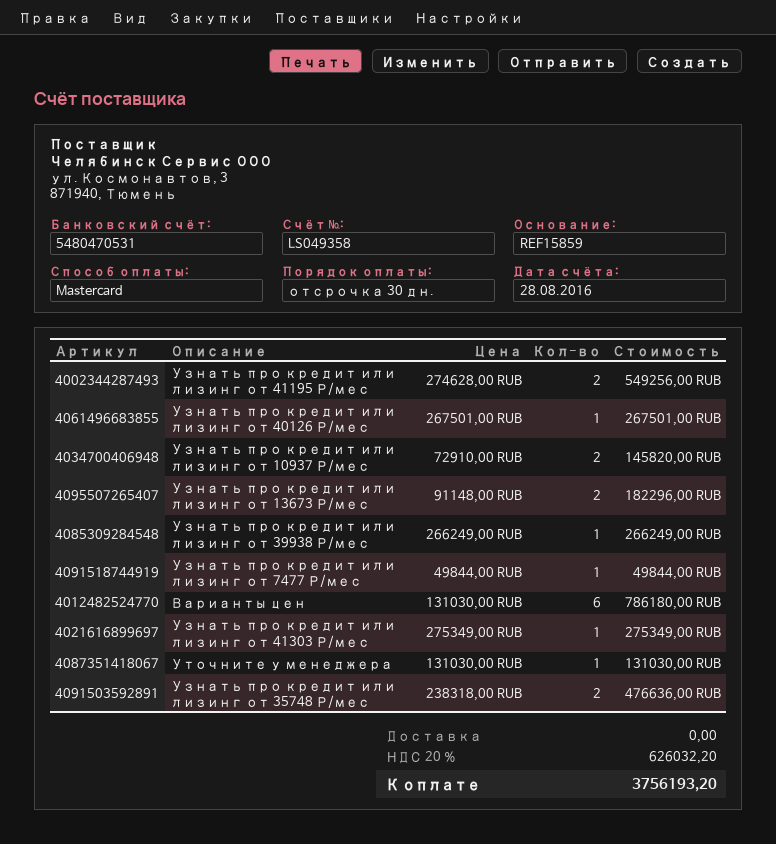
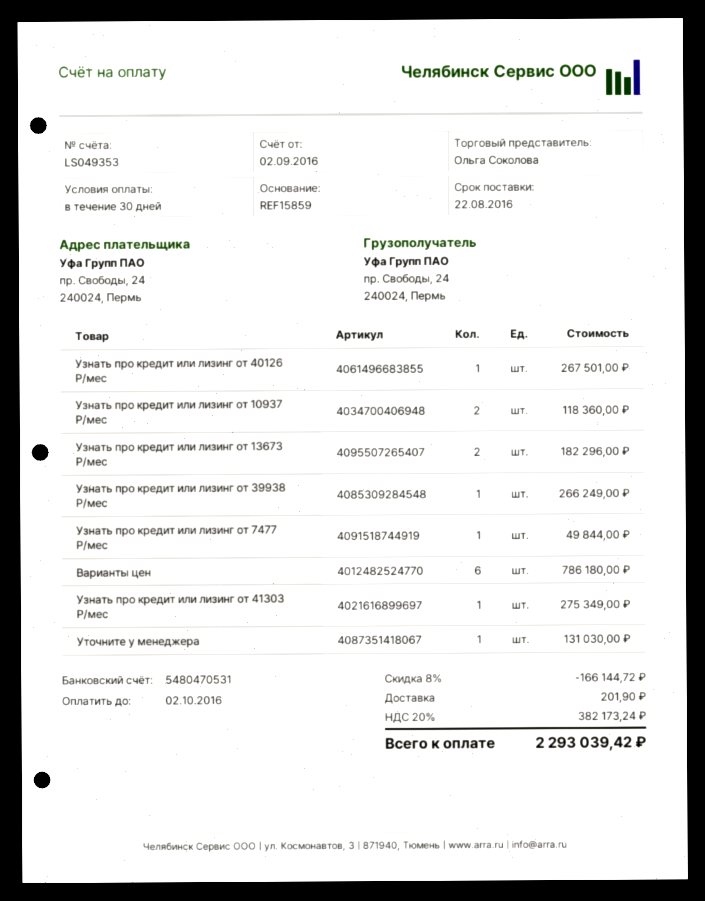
invoice number: LS049358 -> LS049353
invoice date: 2016-08-28 -> 2016-09-02
Узнать про кредит или лизинг от 41195 Р/мес: 2 for 549256.00 -> none
Узнать про кредит или лизинг от 10937 Р/мес: 2 for 145820.00 -> 2 for 118360.00
Узнать про кредит или лизинг от 35748 Р/мес: 2 for 476636.00 -> none
discount: none -> 8% = 166144.72
shipping: 0.00 -> 201.90
tax: 20% = 626032.20 -> 20% = 382173.24
total: 3756193.20 -> 2293039.42

